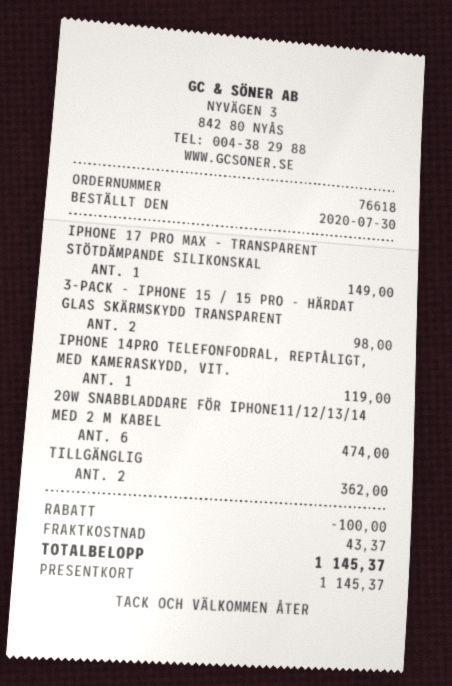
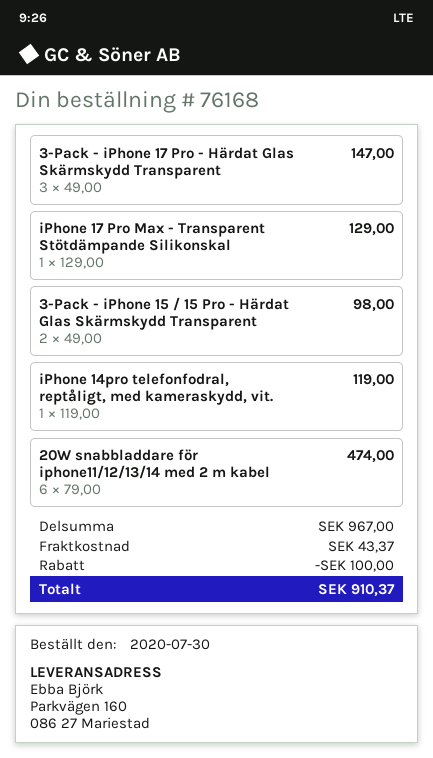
order number: 76618 -> 76168
IPHONE 17 PRO MAX - TRANSPARENT STÖTDÄMPANDE SILIKONSKAL: 1 for 149.00 -> 1 for 129.00
TILLGÄNGLIG: 2 for 362.00 -> none
3-Pack - iPhone 17 Pro - Härdat Glas Skärmskydd Transparent: none -> 3 for 147.00
total: 1145.37 -> 910.37

